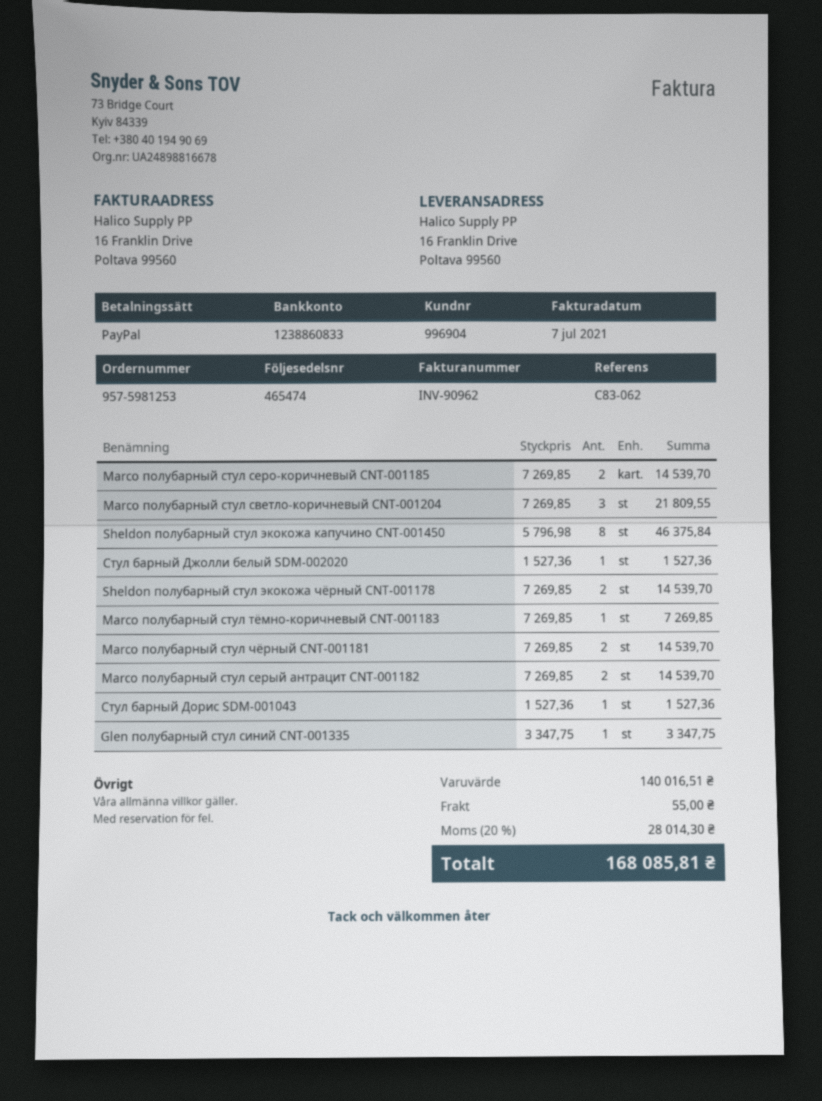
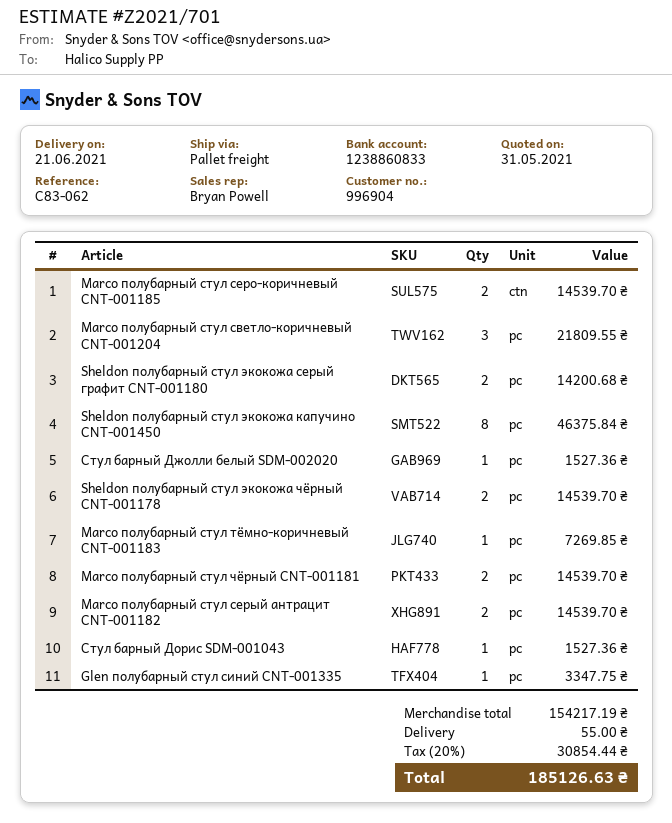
Sheldon полубарный стул экокожа серый графит CNT-001180: none -> 2 for 14200.68
subtotal: 140016.51 -> 154217.19
tax: 20% = 28014.30 -> 20% = 30854.44
total: 168085.81 -> 185126.63

